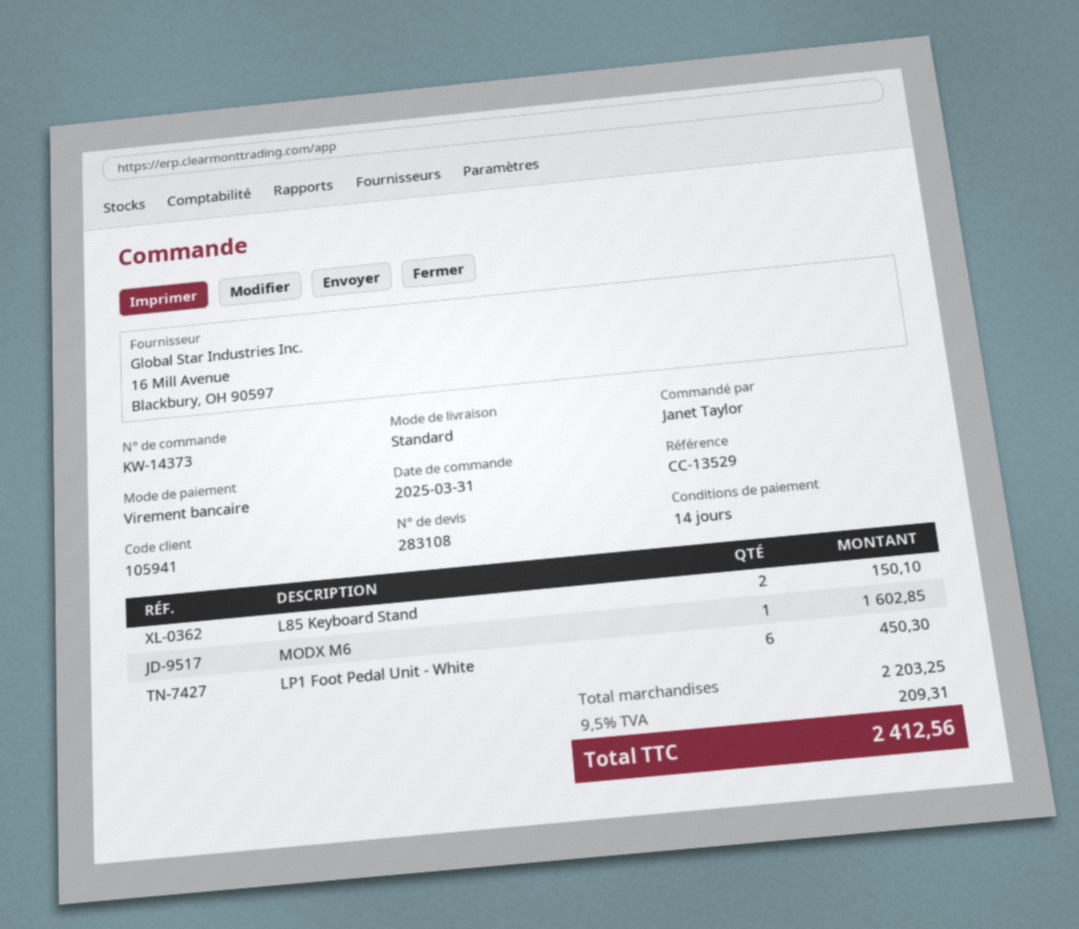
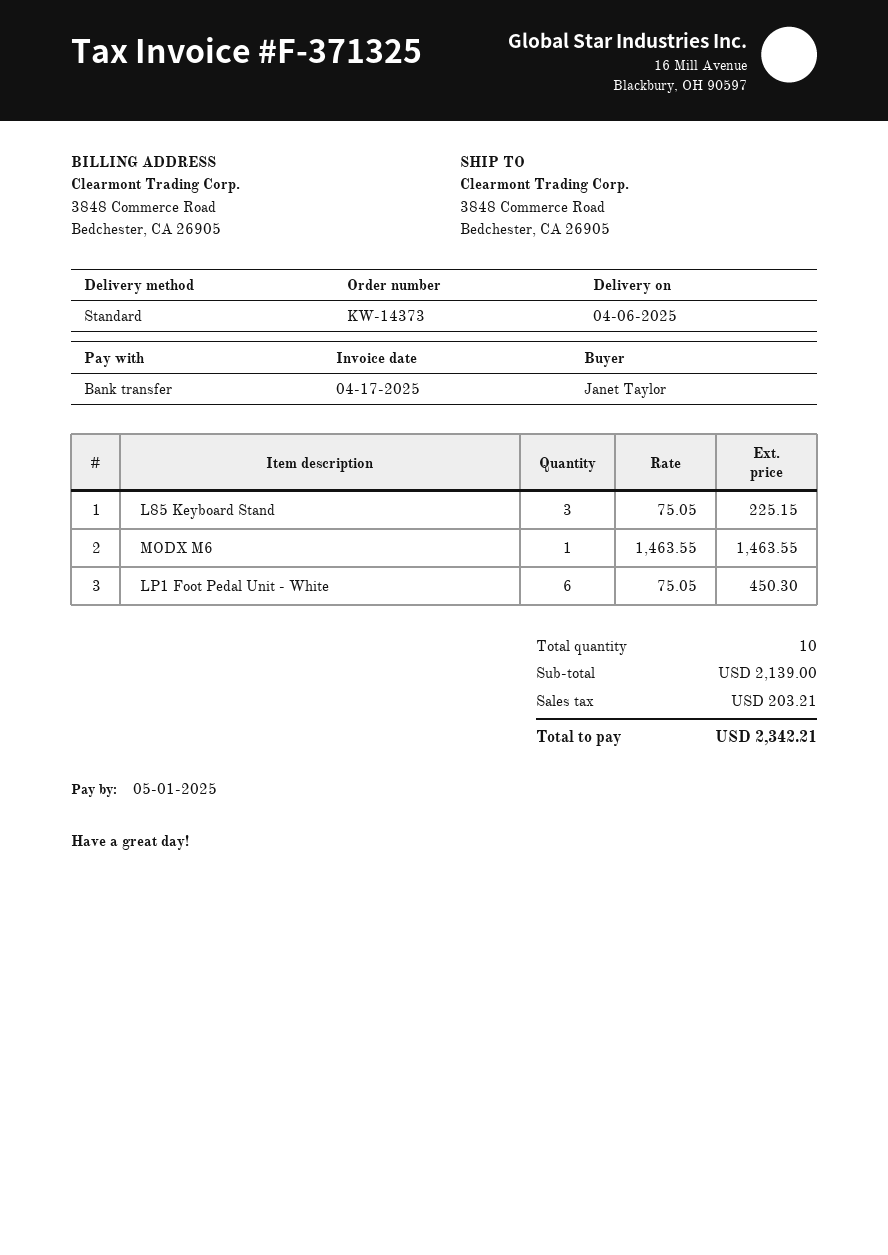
L85 Keyboard Stand: 2 for 150.10 -> 3 for 225.15
MODX M6: 1 for 1602.85 -> 1 for 1463.55
subtotal: 2203.25 -> 2139.00
tax: 209.31 -> 203.21
total: 2412.56 -> 2342.21

